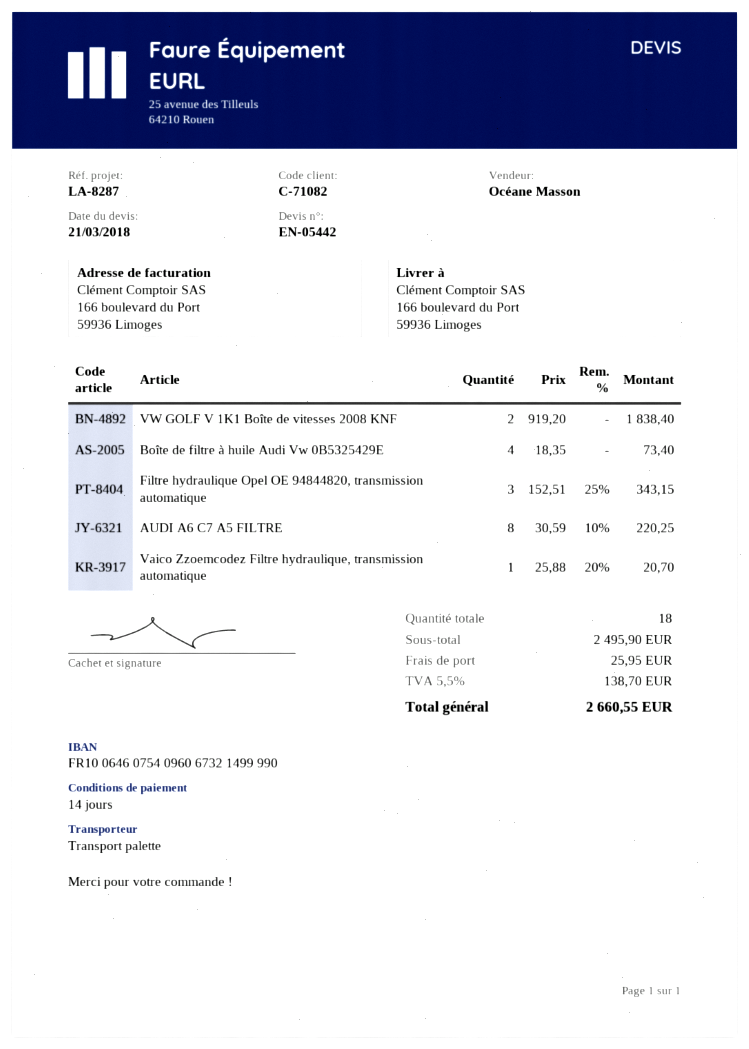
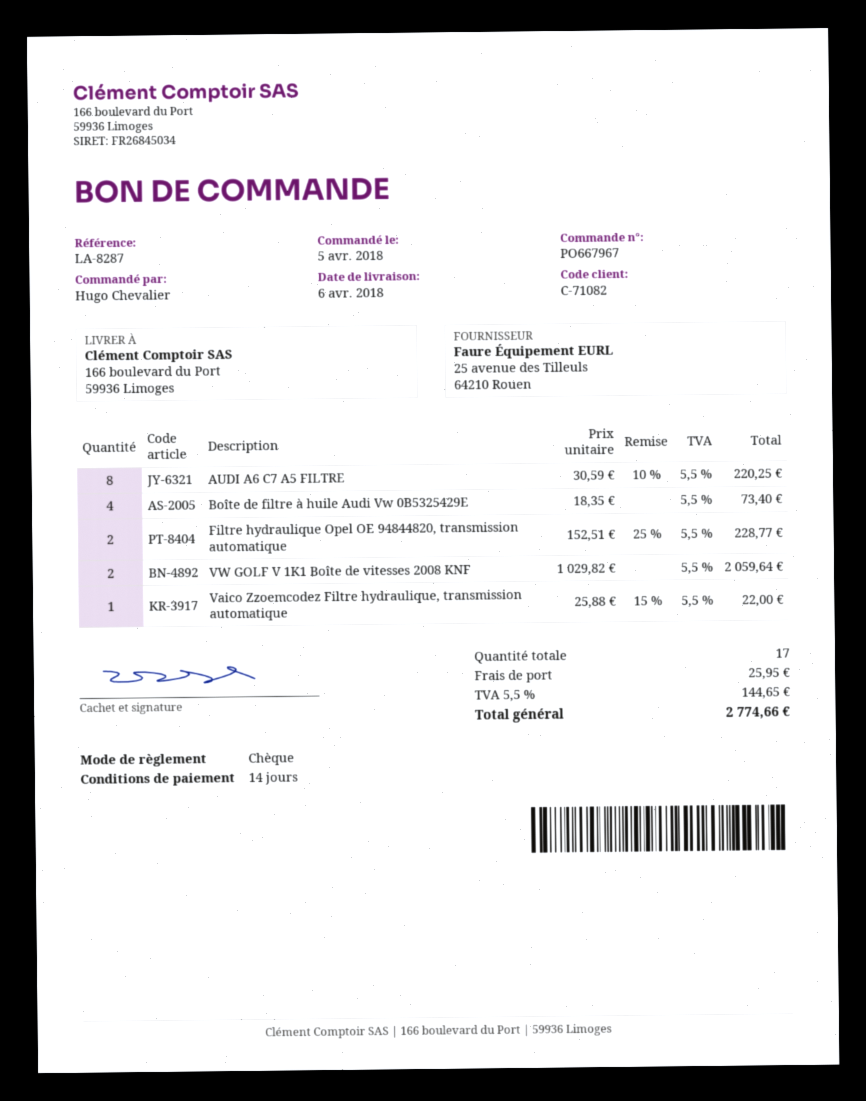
VW GOLF V 1K1 Boîte de vitesses 2008 KNF: 2 x 919.20 = 1838.40 -> 2 x 1029.82 = 2059.64
Filtre hydraulique Opel OE 94844820, transmission automatique: 3 x 152.51 - 25% = 343.15 -> 2 x 152.51 - 25% = 228.77
Vaico Zzoemcodez Filtre hydraulique, transmission automatique: 1 x 25.88 - 20% = 20.70 -> 1 x 25.88 - 15% = 22.00
total quantity: 18 -> 17
tax: 5.5% = 138.70 -> 5.5% = 144.65
total: 2660.55 -> 2774.66

